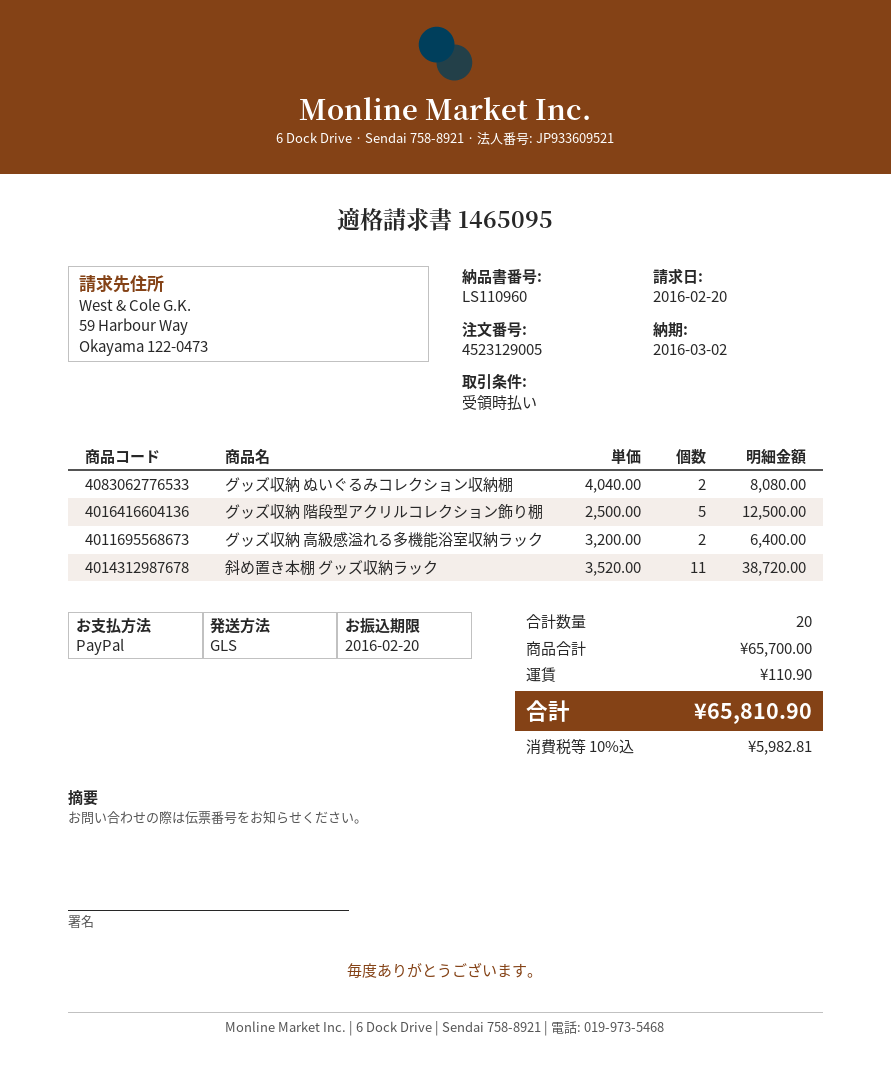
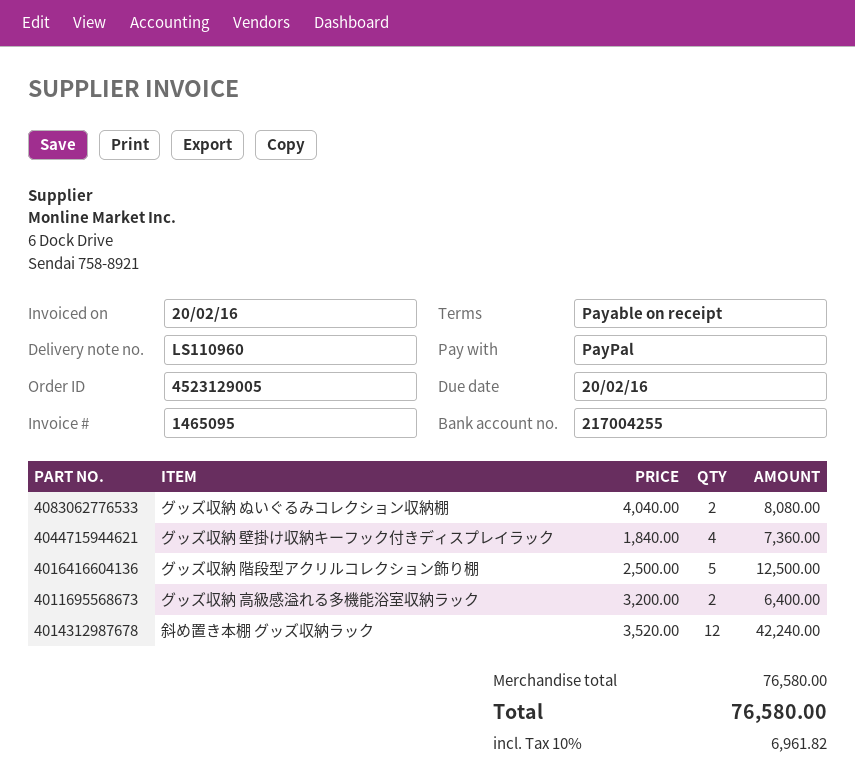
斜め置き本棚 グッズ収納ラック: 11 x 3520.00 = 38720.00 -> 12 x 3520.00 = 42240.00
グッズ収納 壁掛け収納キーフック付きディスプレイラック: none -> 4 x 1840.00 = 7360.00
subtotal: 65700.00 -> 76580.00
shipping: 110.90 -> none
tax: 10% = 5982.81 -> 10% = 6961.82
total: 65810.90 -> 76580.00

